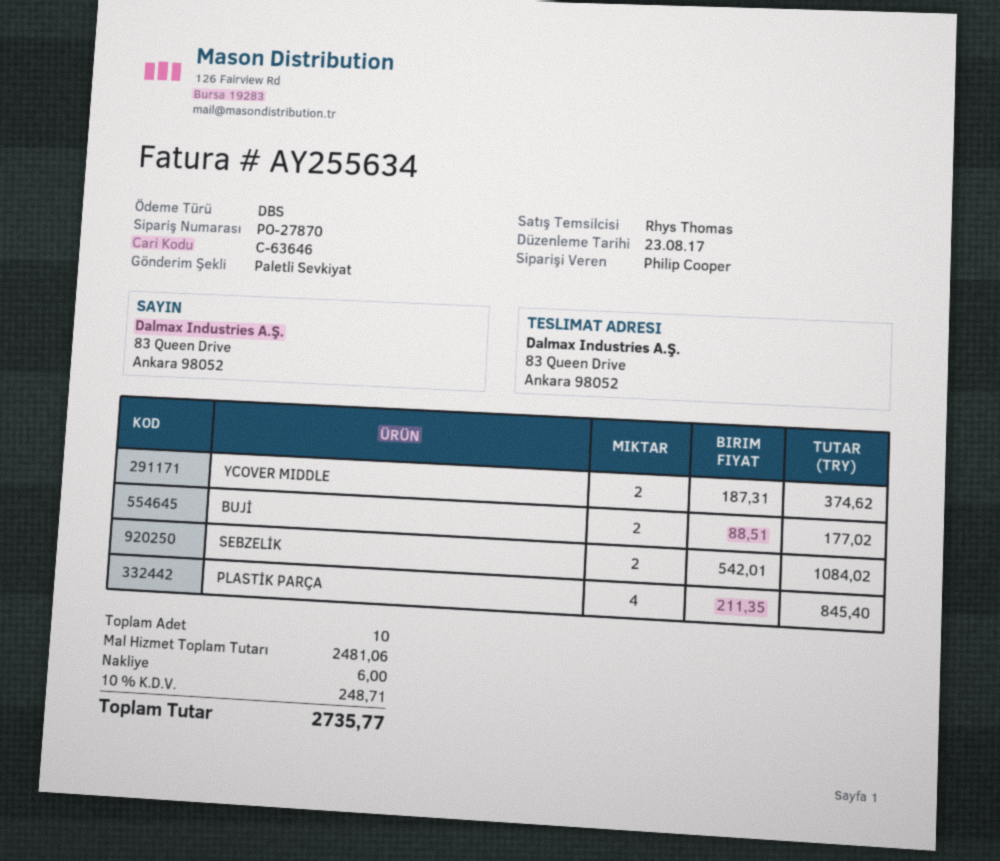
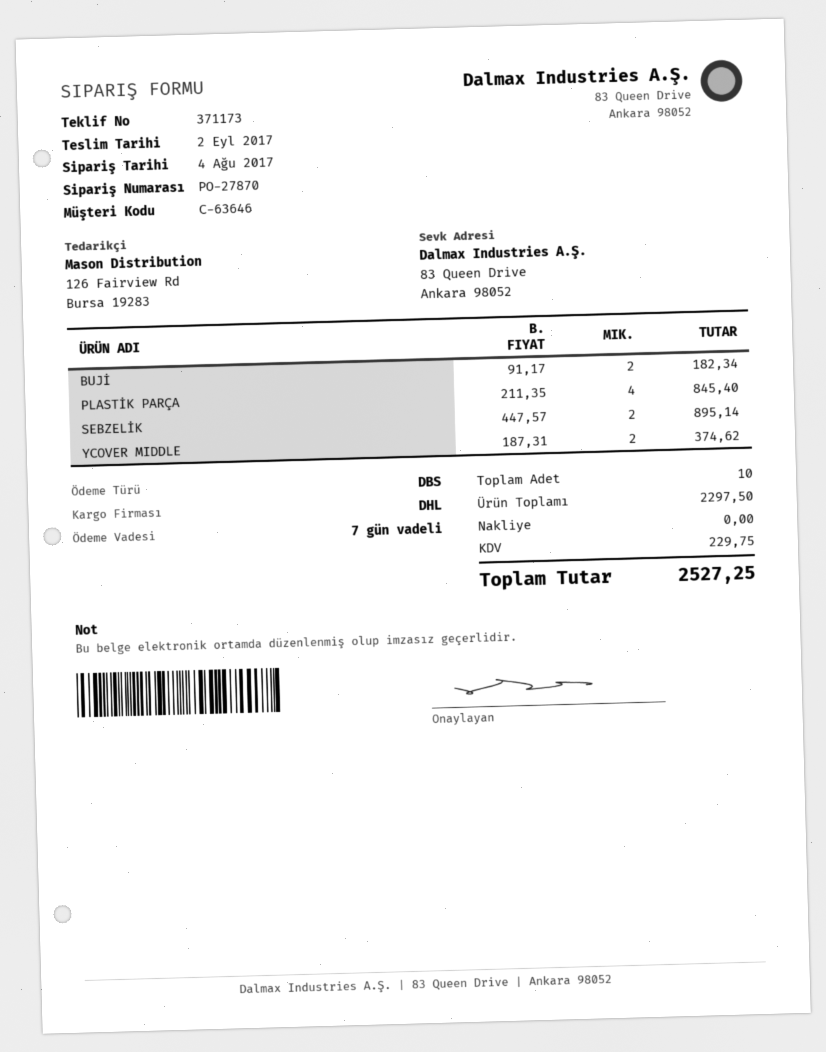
shipping method: pallet freight -> DHL
BUJİ: 2 x 88.51 = 177.02 -> 2 x 91.17 = 182.34
SEBZELİK: 2 x 542.01 = 1084.02 -> 2 x 447.57 = 895.14
subtotal: 2481.06 -> 2297.50
shipping: 6.00 -> 0.00
tax: 248.71 -> 229.75
total: 2735.77 -> 2527.25

